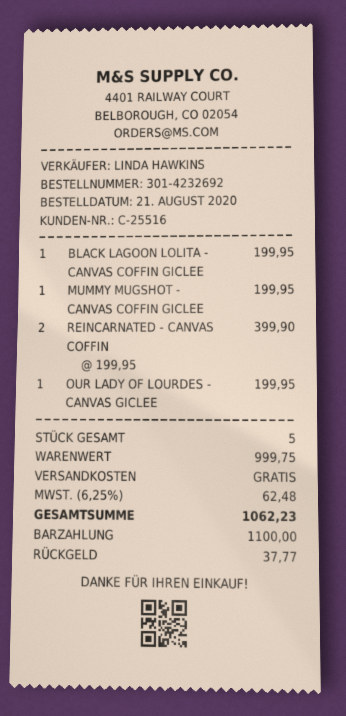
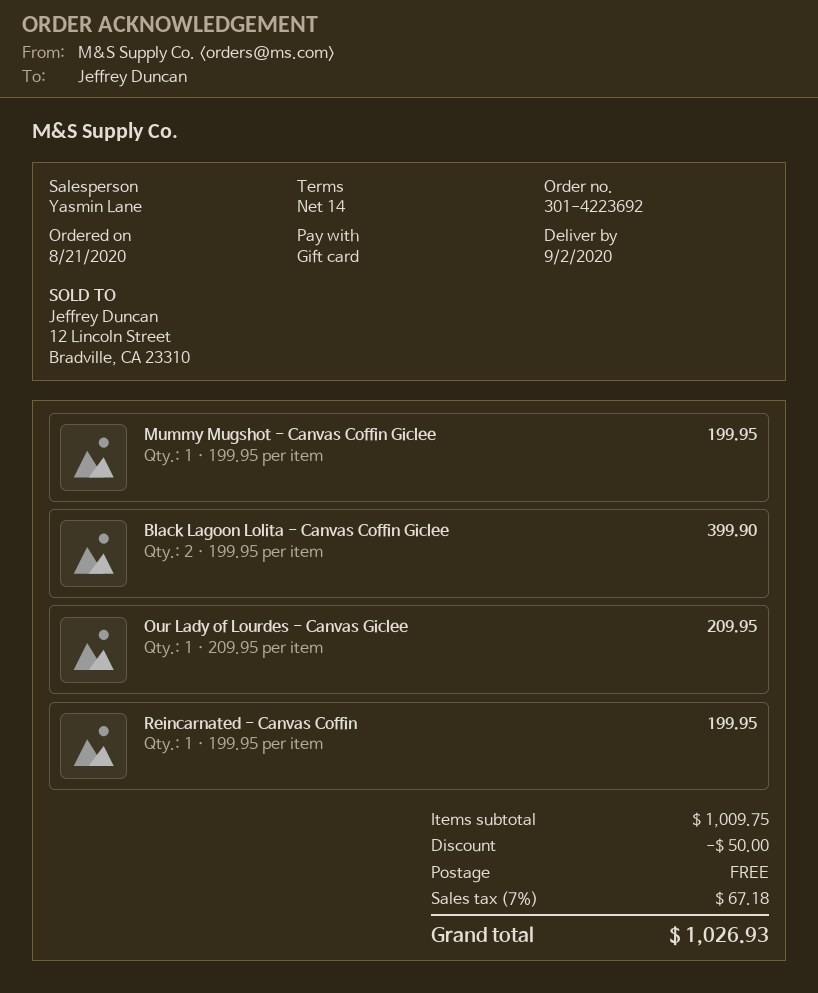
order number: 301-4232692 -> 301-4223692
sales rep: LINDA HAWKINS -> Yasmin Lane
payment method: cash -> gift card
BLACK LAGOON LOLITA - CANVAS COFFIN GICLEE: 1 x 199.95 = 199.95 -> 2 x 199.95 = 399.90
REINCARNATED - CANVAS COFFIN: 2 x 199.95 = 399.90 -> 1 x 199.95 = 199.95
OUR LADY OF LOURDES - CANVAS GICLEE: 1 x 199.95 = 199.95 -> 1 x 209.95 = 209.95
subtotal: 999.75 -> 1009.75
discount: none -> 50.00
tax: 6.25% = 62.48 -> 7% = 67.18
total: 1062.23 -> 1026.93

